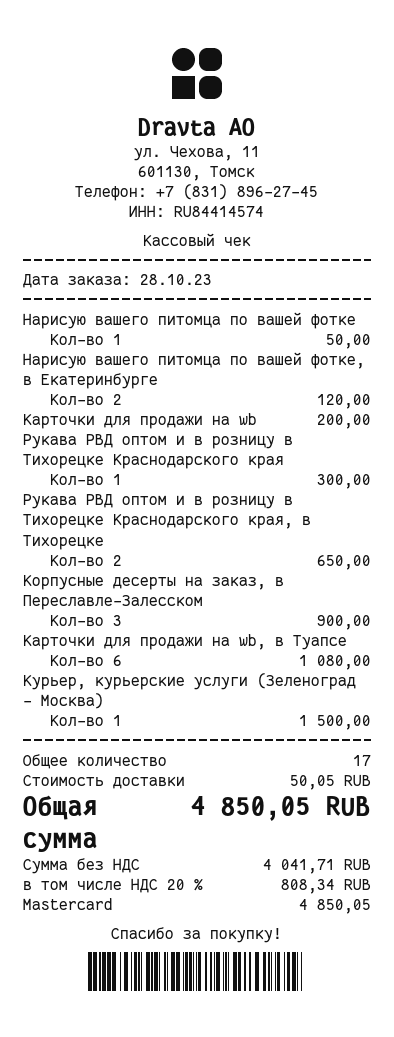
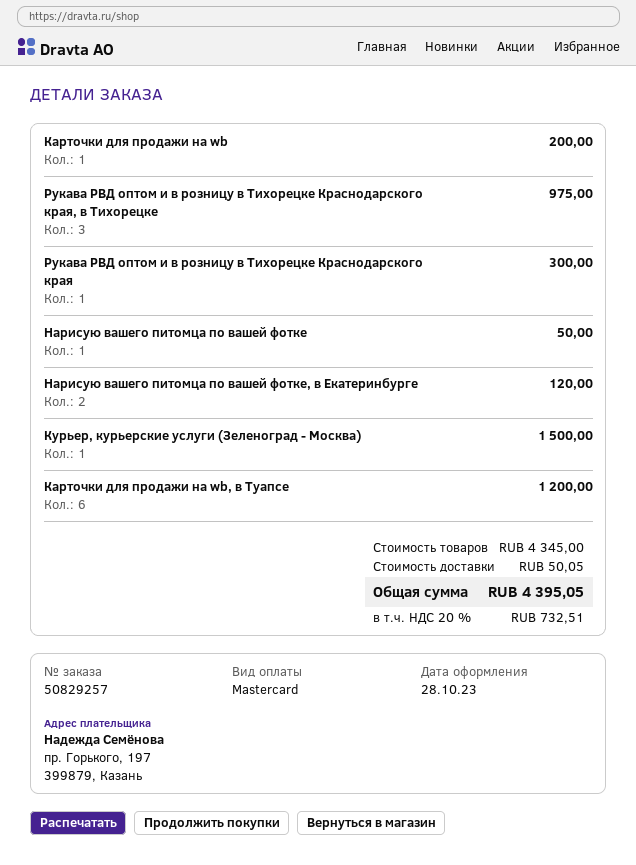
Рукава РВД оптом и в розницу в Тихорецке Краснодарского края, в Тихорецке: 2 for 650.00 -> 3 for 975.00
Корпусные десерты на заказ, в Переславле-Залесском: 3 for 900.00 -> none
Карточки для продажи на wb, в Туапсе: 6 for 1080.00 -> 6 for 1200.00
tax: 20% = 808.34 -> 20% = 732.51
total: 4850.05 -> 4395.05

